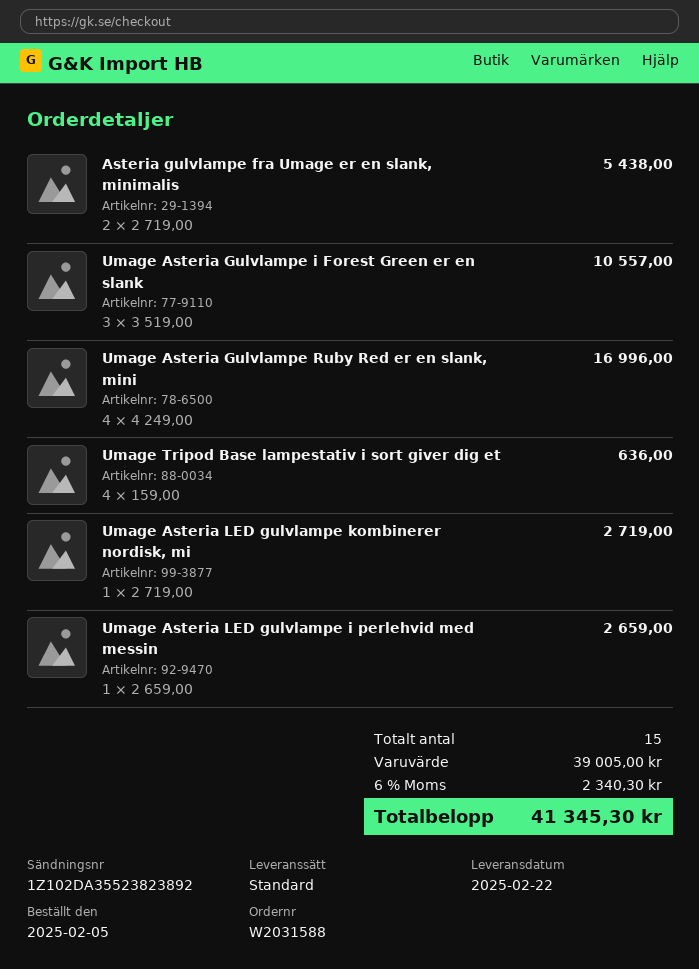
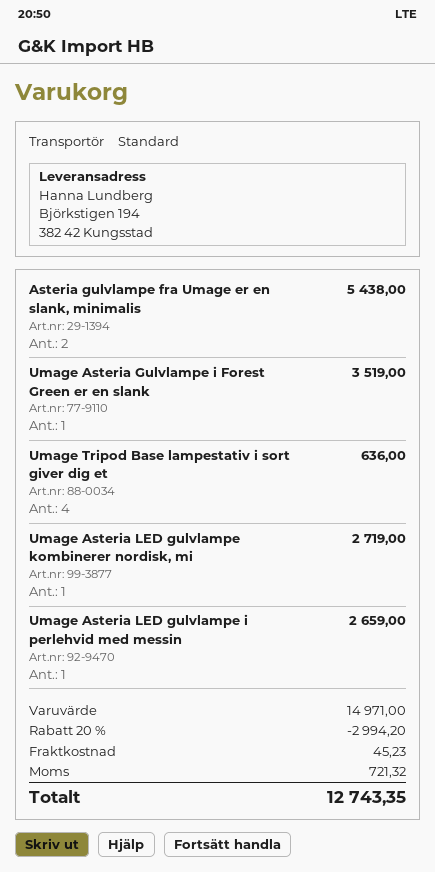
Umage Asteria Gulvlampe i Forest Green er en slank: 3 for 10557.00 -> 1 for 3519.00
Umage Asteria Gulvlampe Ruby Red er en slank, mini: 4 for 16996.00 -> none
subtotal: 39005.00 -> 14971.00
discount: none -> 20% = 2994.20
shipping: none -> 45.23
tax: 2340.30 -> 721.32
total: 41345.30 -> 12743.35

